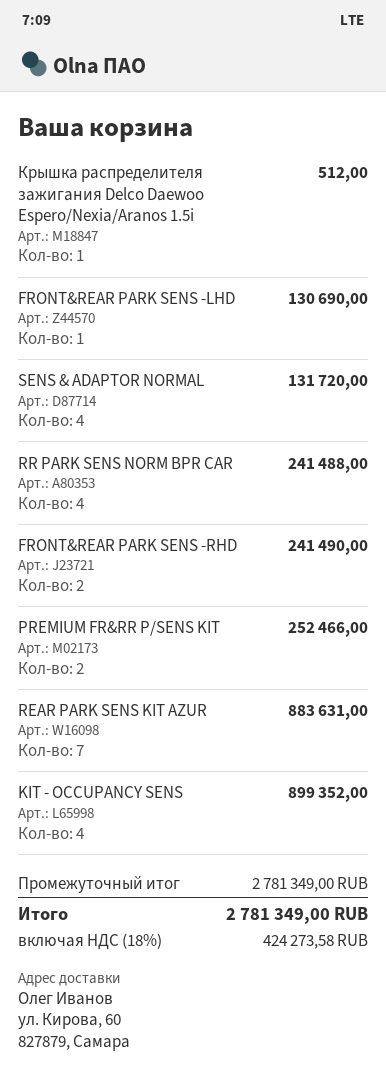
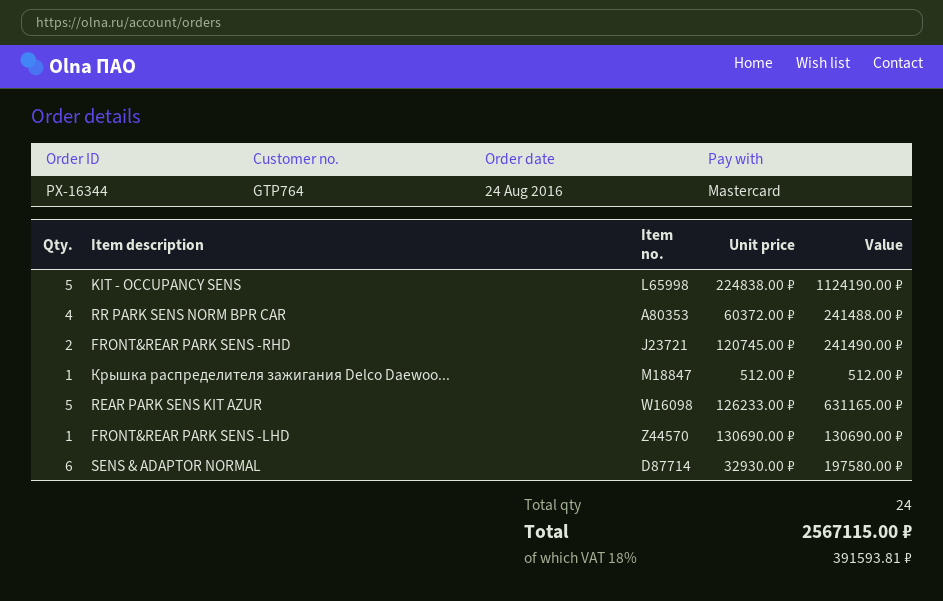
SENS & ADAPTOR NORMAL: 4 for 131720.00 -> 6 for 197580.00
PREMIUM FR&RR P/SENS KIT: 2 for 252466.00 -> none
REAR PARK SENS KIT AZUR: 7 for 883631.00 -> 5 for 631165.00
KIT - OCCUPANCY SENS: 4 for 899352.00 -> 5 for 1124190.00
tax: 18% = 424273.58 -> 18% = 391593.81
total: 2781349.00 -> 2567115.00

